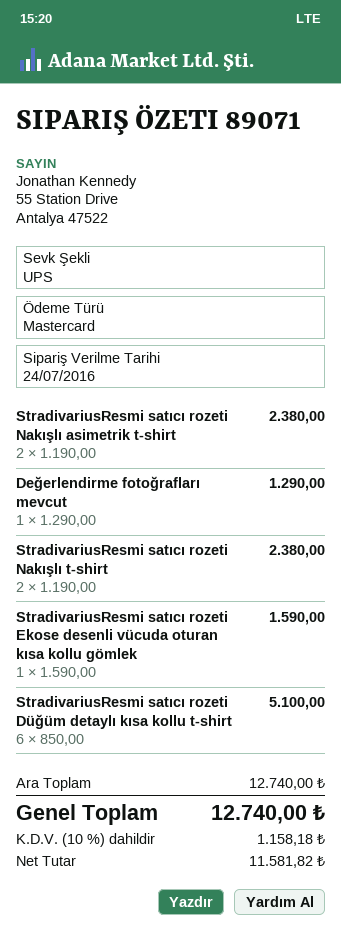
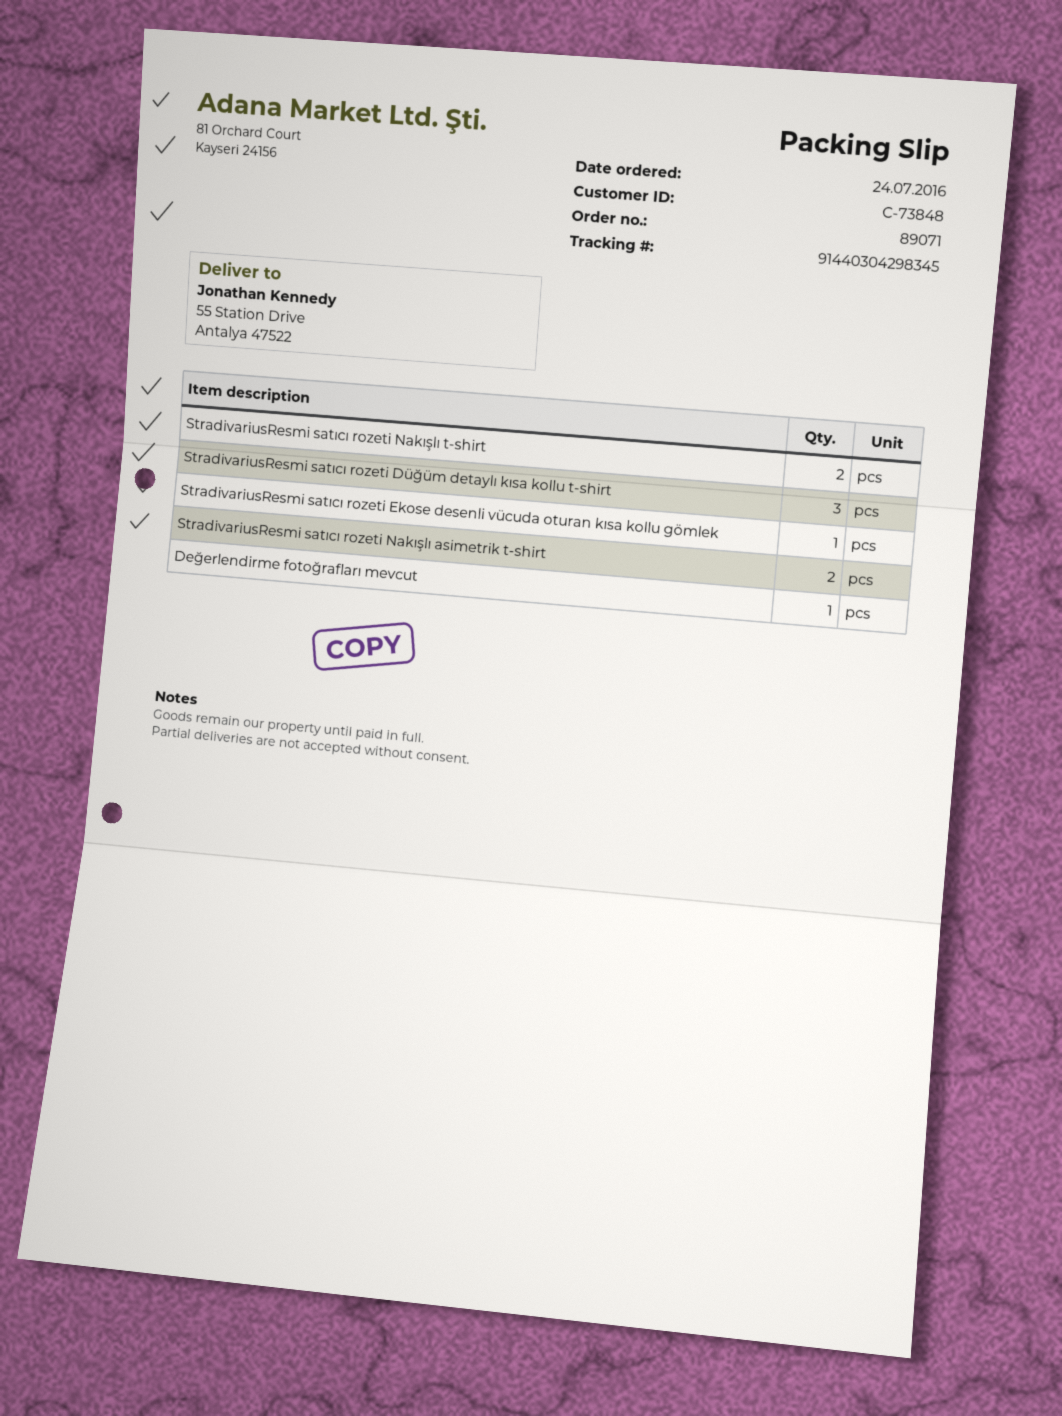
StradivariusResmi satıcı rozeti Düğüm detaylı kısa kollu t-shirt: 6 -> 3

